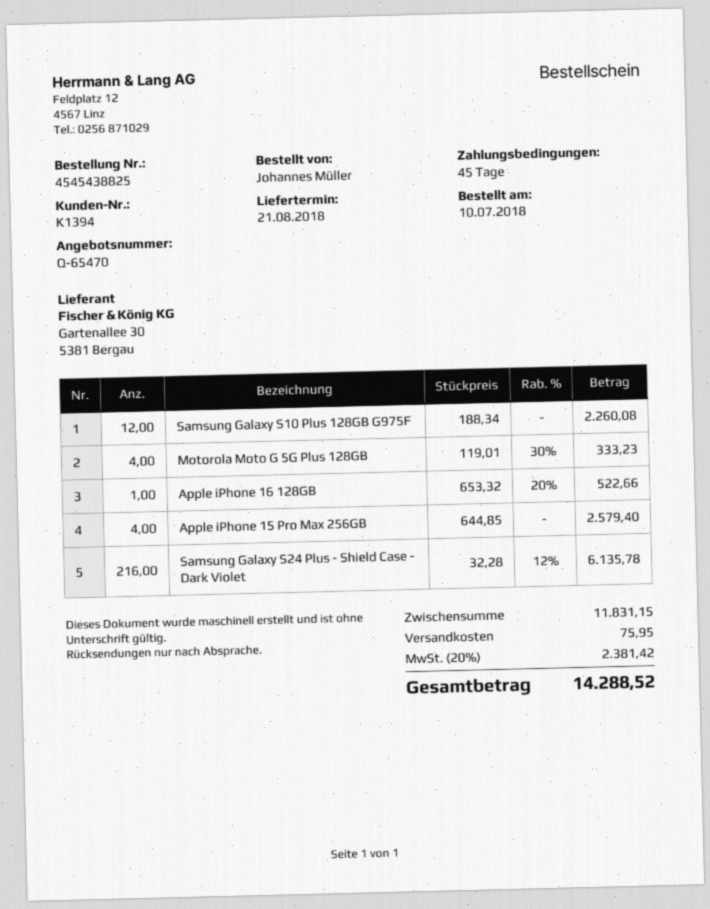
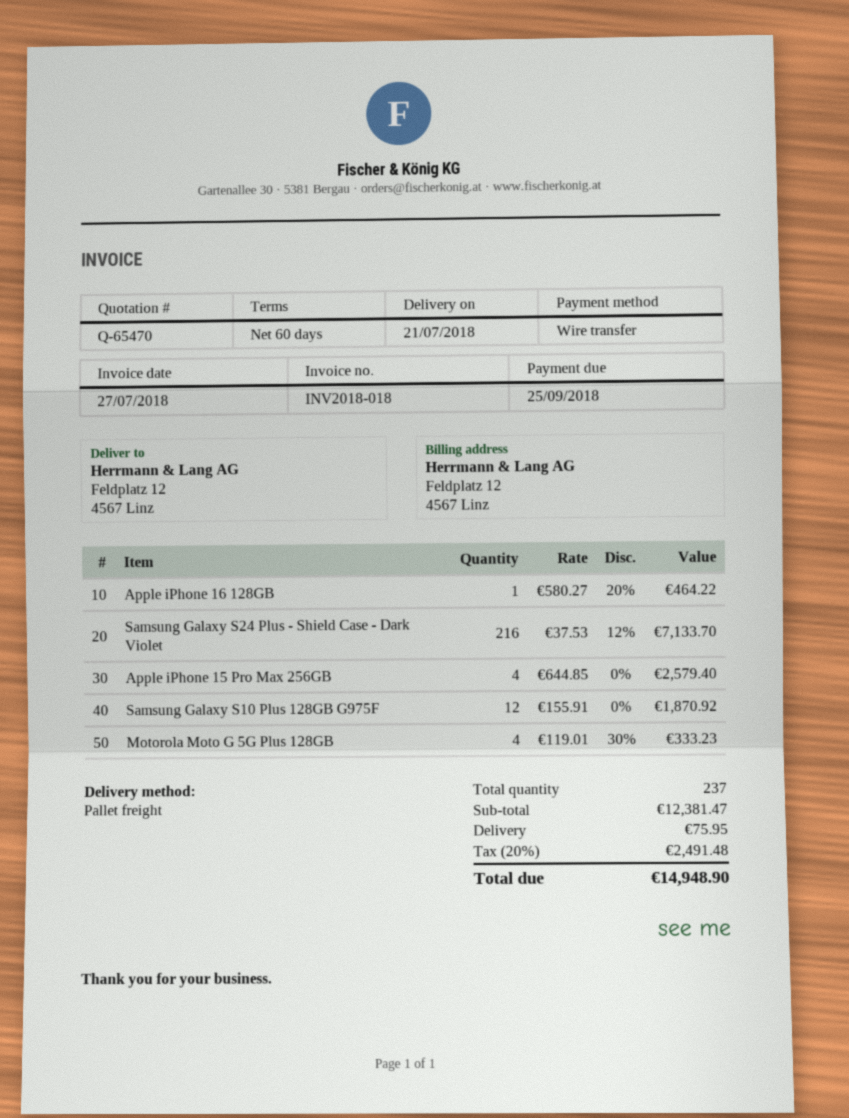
delivery date: 2018-08-21 -> 2018-07-21
payment terms: 45 days -> 60 days
Samsung Galaxy S10 Plus 128GB G975F: 12 x 188.34 = 2260.08 -> 12 x 155.91 = 1870.92
Apple iPhone 16 128GB: 1 x 653.32 - 20% = 522.66 -> 1 x 580.27 - 20% = 464.22
Samsung Galaxy S24 Plus - Shield Case - Dark Violet: 216 x 32.28 - 12% = 6135.78 -> 216 x 37.53 - 12% = 7133.70
subtotal: 11831.15 -> 12381.47
tax: 20% = 2381.42 -> 20% = 2491.48
total: 14288.52 -> 14948.90

